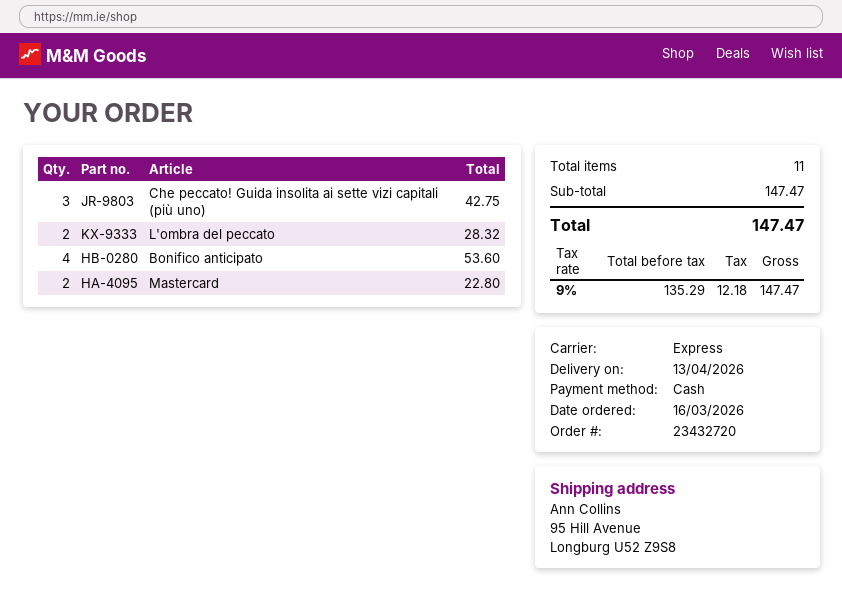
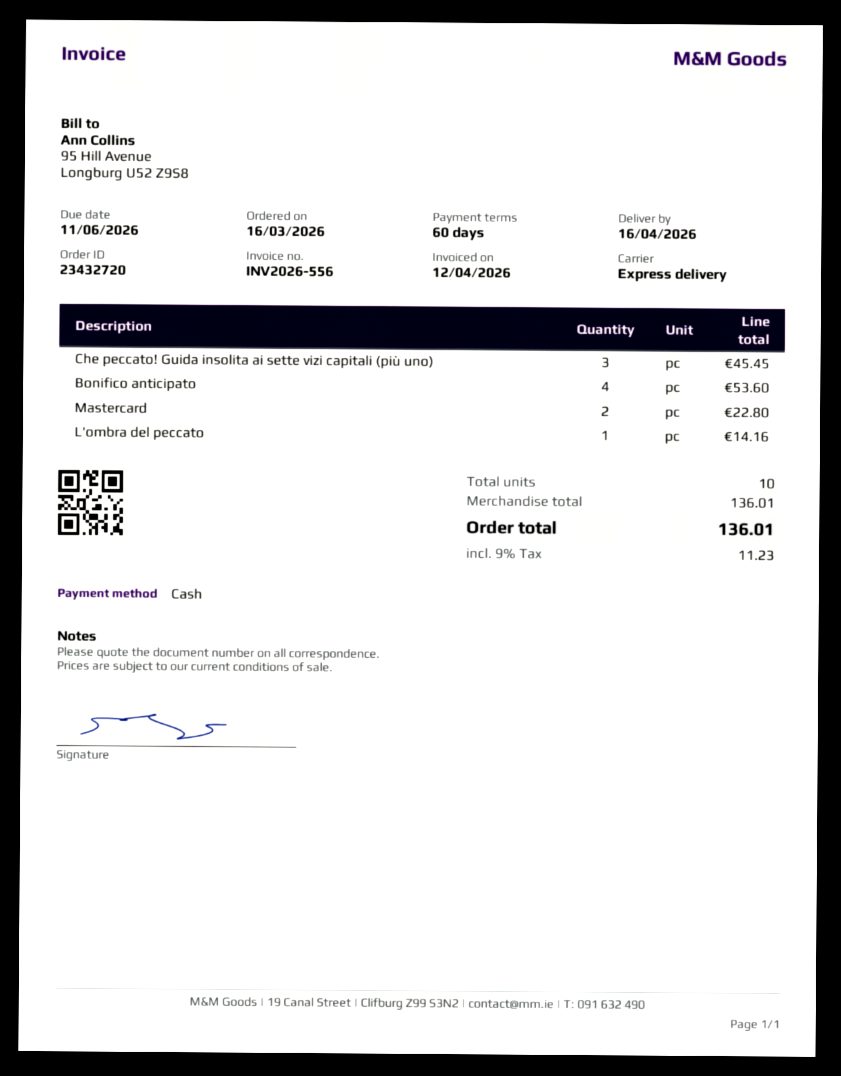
delivery date: 2026-04-13 -> 2026-04-16
Che peccato! Guida insolita ai sette vizi capitali (più uno): 3 for 42.75 -> 3 for 45.45
L'ombra del peccato: 2 for 28.32 -> 1 for 14.16
total quantity: 11 -> 10
subtotal: 147.47 -> 136.01
tax: 9% = 12.18 -> 9% = 11.23
total: 147.47 -> 136.01

